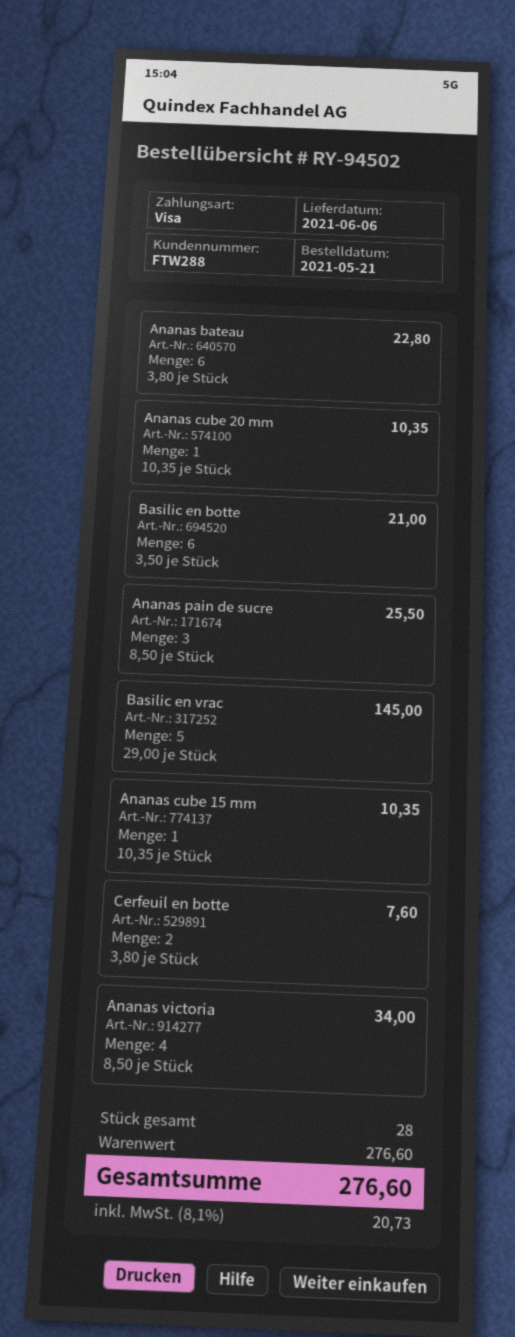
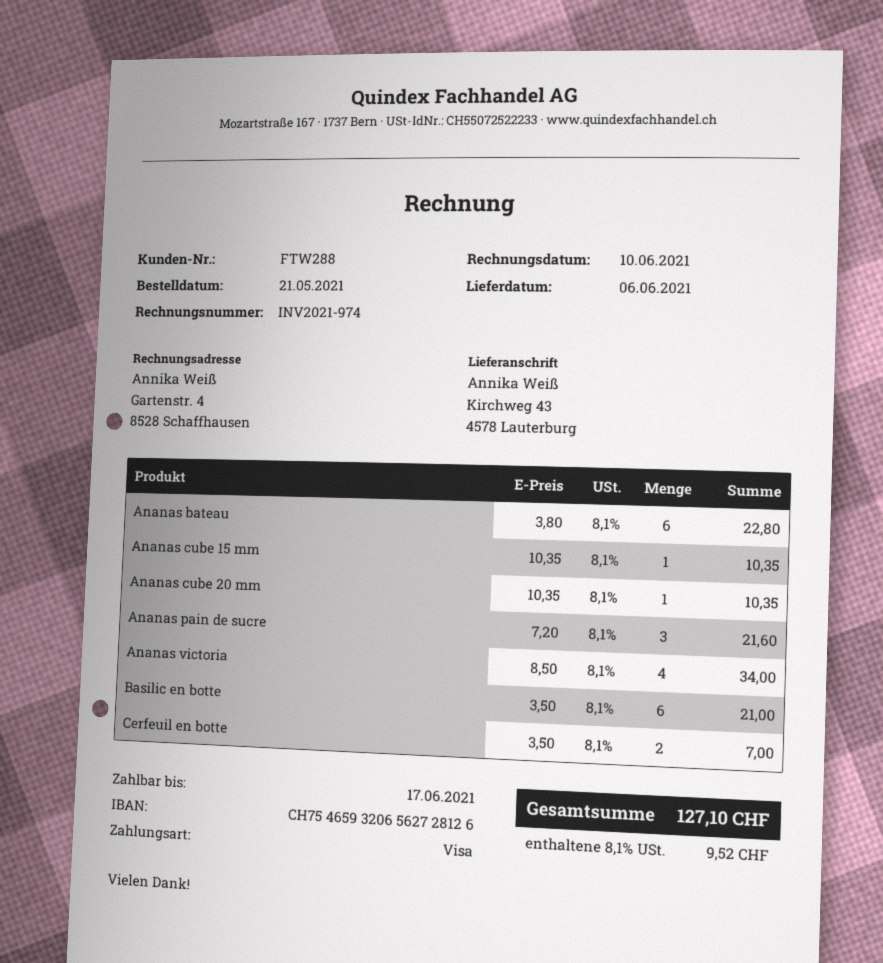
Ananas pain de sucre: 3 x 8.50 = 25.50 -> 3 x 7.20 = 21.60
Basilic en vrac: 5 x 29.00 = 145.00 -> none
Cerfeuil en botte: 2 x 3.80 = 7.60 -> 2 x 3.50 = 7.00
tax: 8.1% = 20.73 -> 8.1% = 9.52
total: 276.60 -> 127.10

